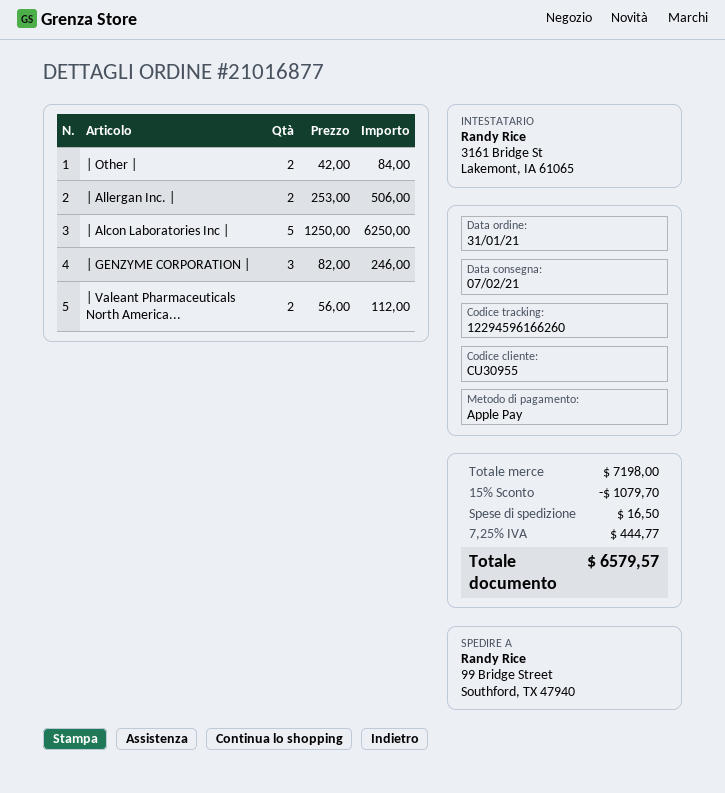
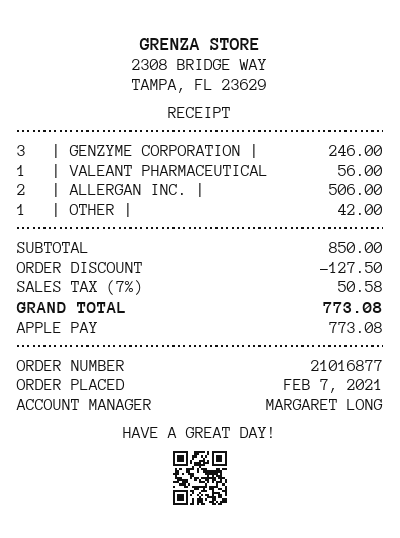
order date: 2021-01-31 -> 2021-02-07
| Other |: 2 for 84.00 -> 1 for 42.00
| Alcon Laboratories Inc |: 5 for 6250.00 -> none
| Valeant Pharmaceuticals North America...: 2 for 112.00 -> 1 for 56.00
subtotal: 7198.00 -> 850.00
discount: 1079.70 -> 127.50
shipping: 16.50 -> none
tax: 7.25% = 444.77 -> 7% = 50.58
total: 6579.57 -> 773.08

